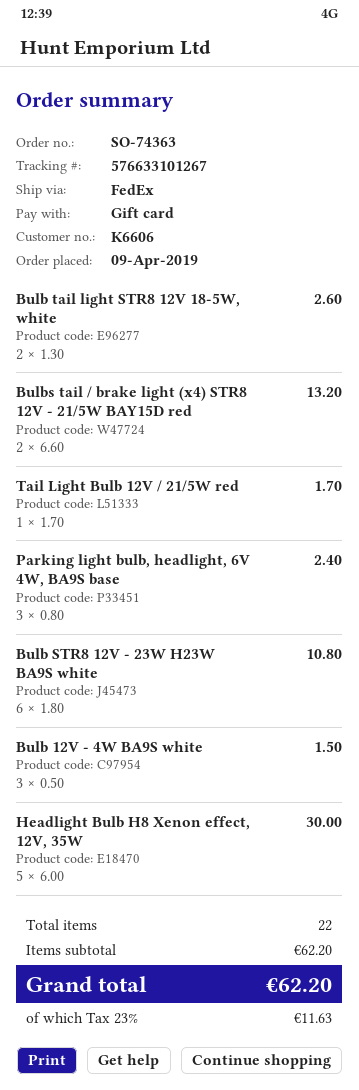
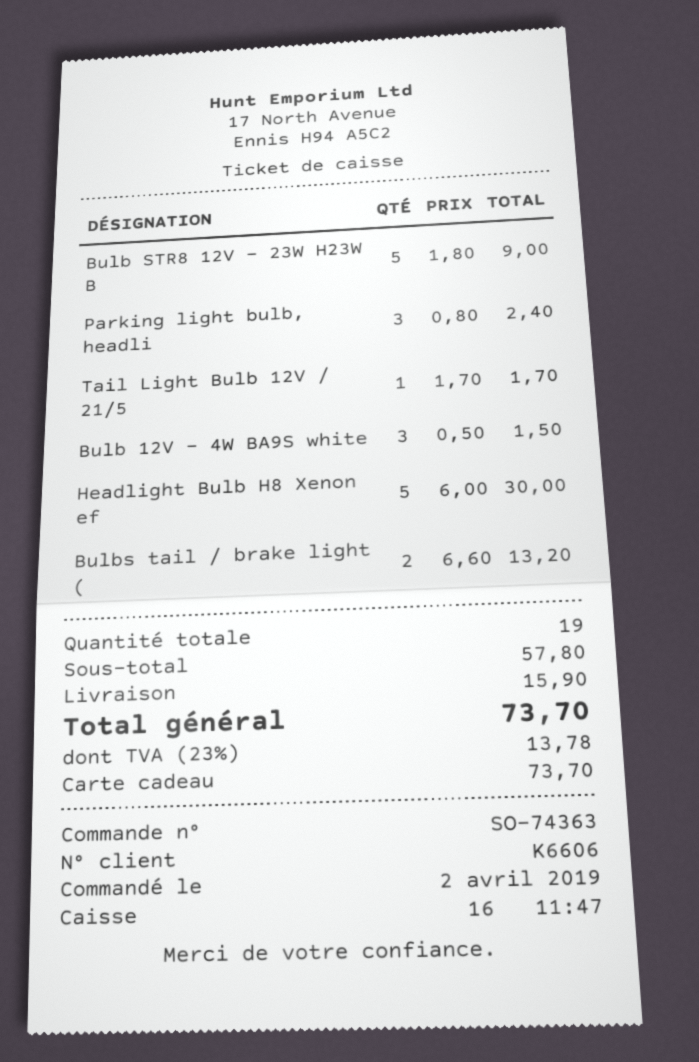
order date: 2019-04-09 -> 2019-04-02
Bulb tail light STR8 12V 18-5W, white: 2 x 1.30 = 2.60 -> none
Bulb STR8 12V - 23W H23W BA9S white: 6 x 1.80 = 10.80 -> 5 x 1.80 = 9.00
total quantity: 22 -> 19
subtotal: 62.20 -> 57.80
shipping: none -> 15.90
tax: 23% = 11.63 -> 23% = 13.78
total: 62.20 -> 73.70

